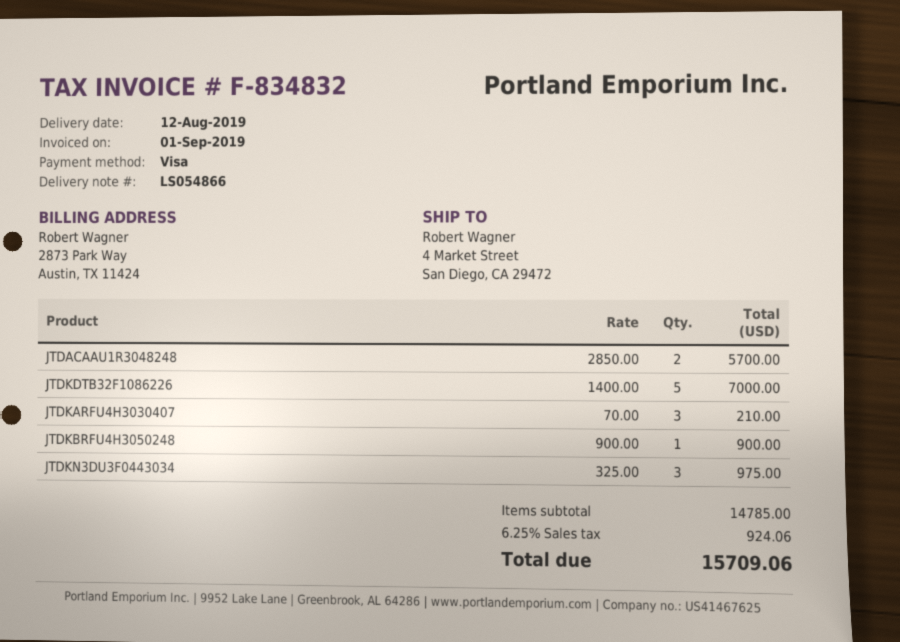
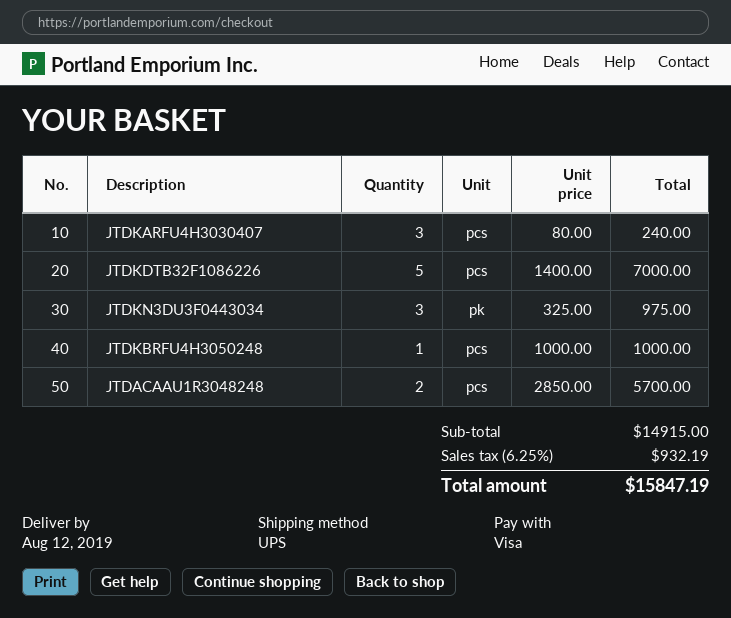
JTDKARFU4H3030407: 3 x 70.00 = 210.00 -> 3 x 80.00 = 240.00
JTDKBRFU4H3050248: 1 x 900.00 = 900.00 -> 1 x 1000.00 = 1000.00
subtotal: 14785.00 -> 14915.00
tax: 6.25% = 924.06 -> 6.25% = 932.19
total: 15709.06 -> 15847.19

